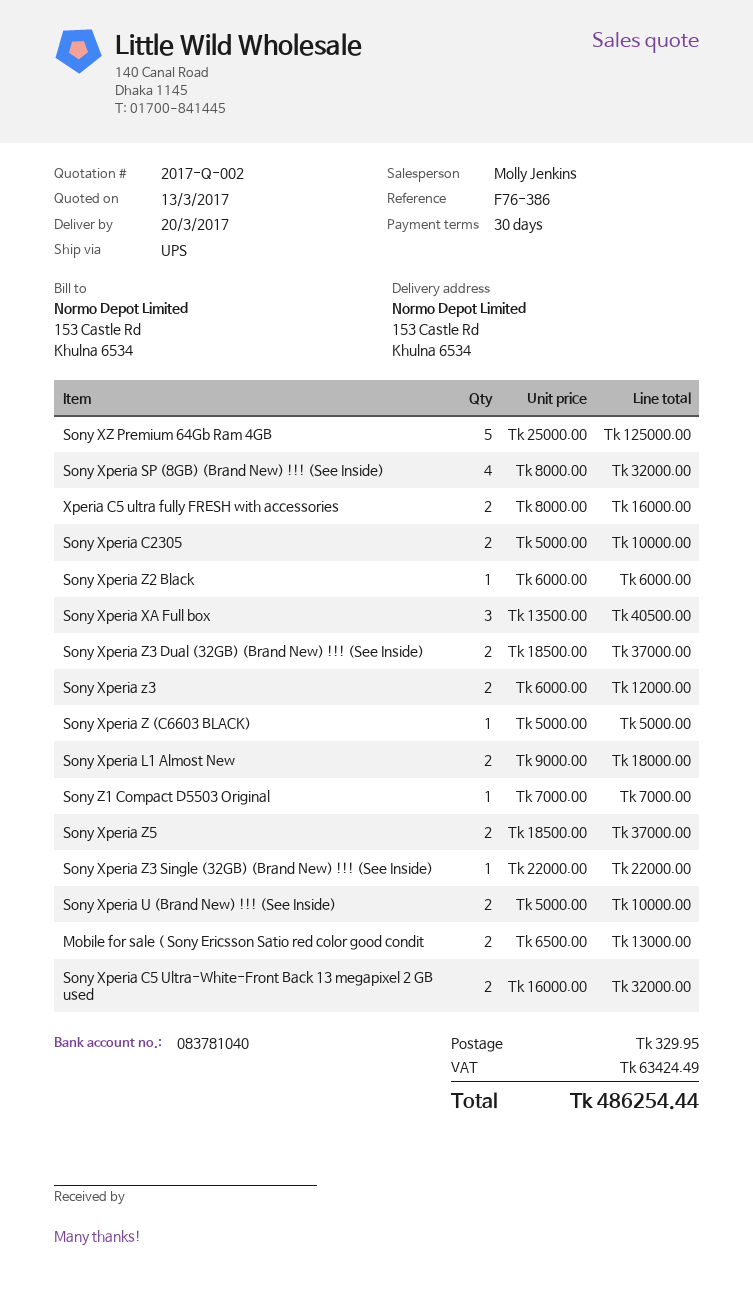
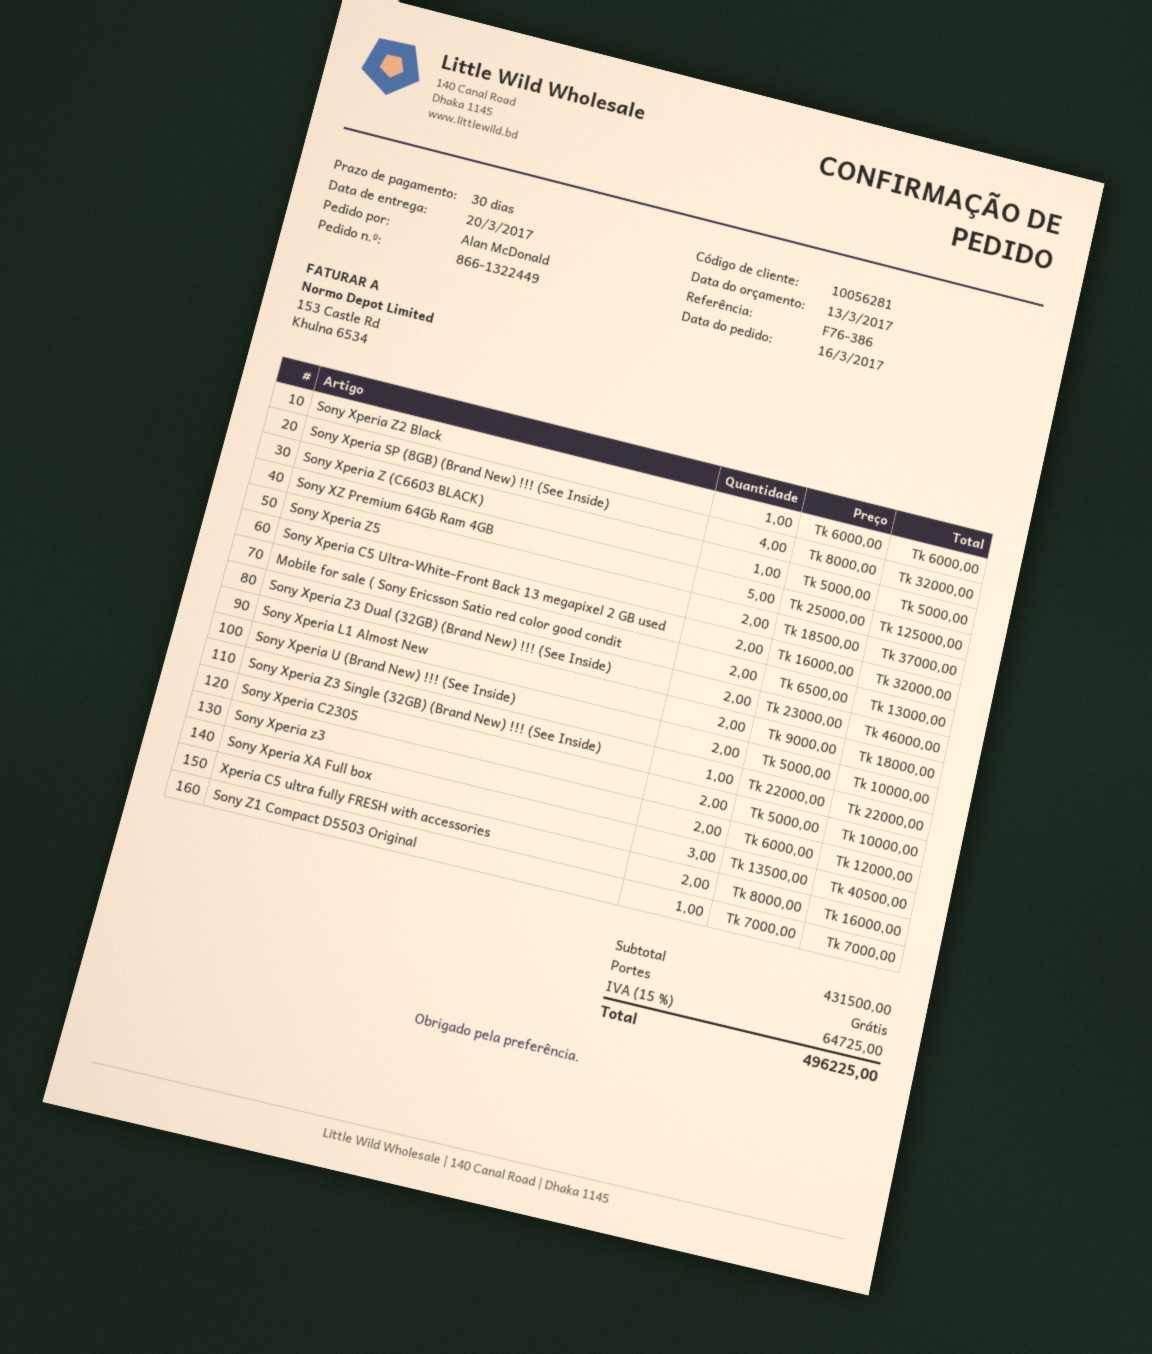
Sony Xperia Z3 Dual (32GB) (Brand New) !!! (See Inside): 2 x 18500.00 = 37000.00 -> 2 x 23000.00 = 46000.00
shipping: 329.95 -> 0.00
tax: 63424.49 -> 64725.00
total: 486254.44 -> 496225.00

